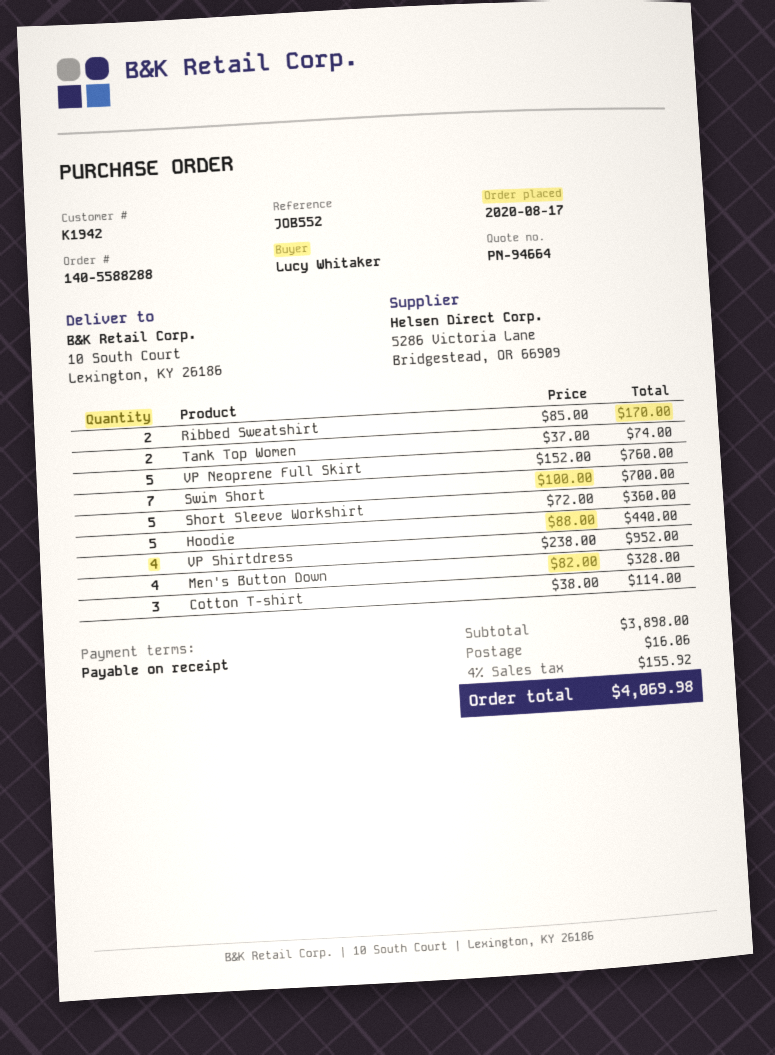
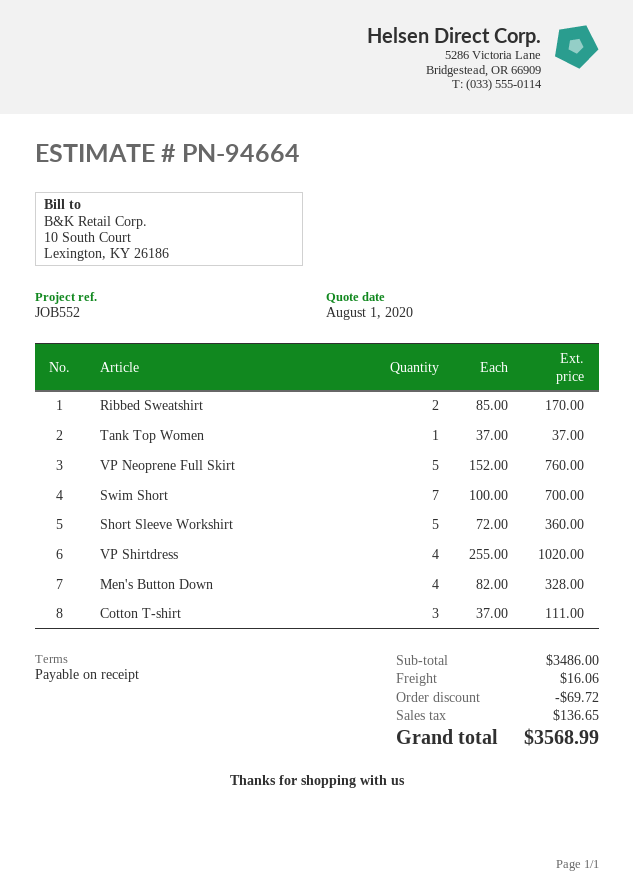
Tank Top Women: 2 x 37.00 = 74.00 -> 1 x 37.00 = 37.00
Hoodie: 5 x 88.00 = 440.00 -> none
VP Shirtdress: 4 x 238.00 = 952.00 -> 4 x 255.00 = 1020.00
Cotton T-shirt: 3 x 38.00 = 114.00 -> 3 x 37.00 = 111.00
subtotal: 3898.00 -> 3486.00
discount: none -> 69.72
tax: 155.92 -> 136.65
total: 4069.98 -> 3568.99

